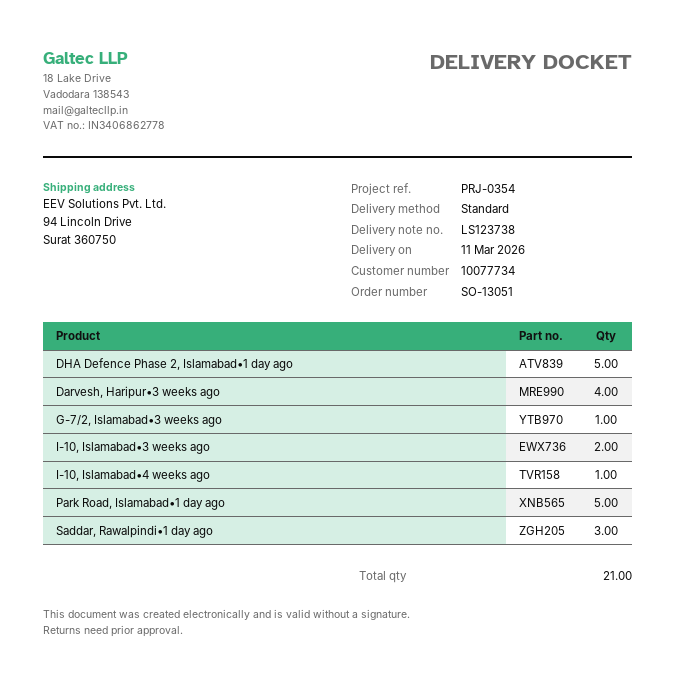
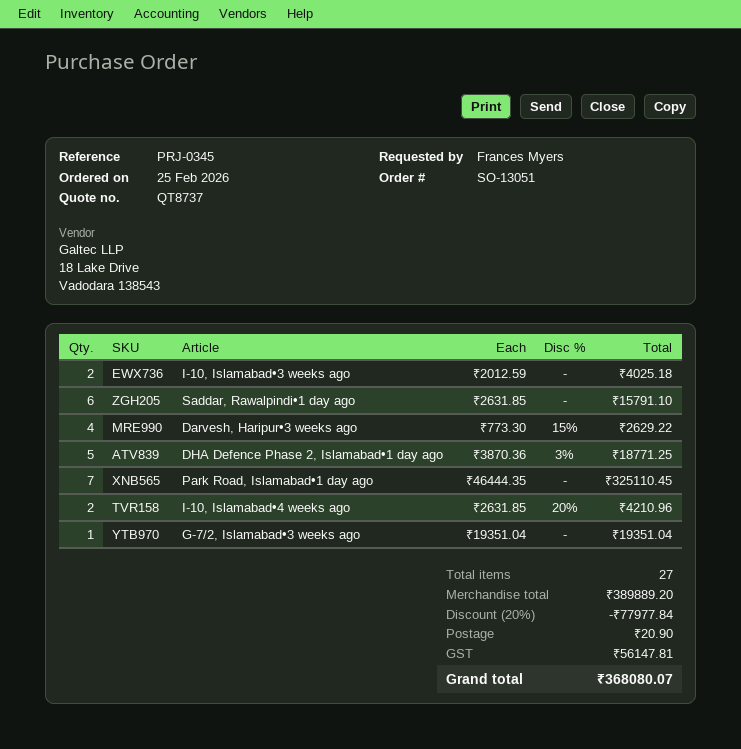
reference: PRJ-0354 -> PRJ-0345
I-10, Islamabad•4 weeks ago: 1 -> 2
Park Road, Islamabad•1 day ago: 5 -> 7
Saddar, Rawalpindi•1 day ago: 3 -> 6
total quantity: 21 -> 27

